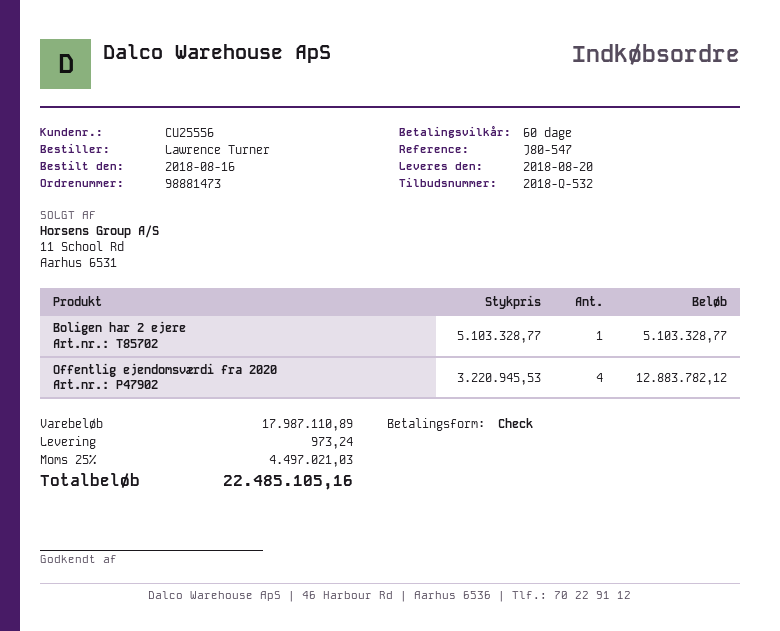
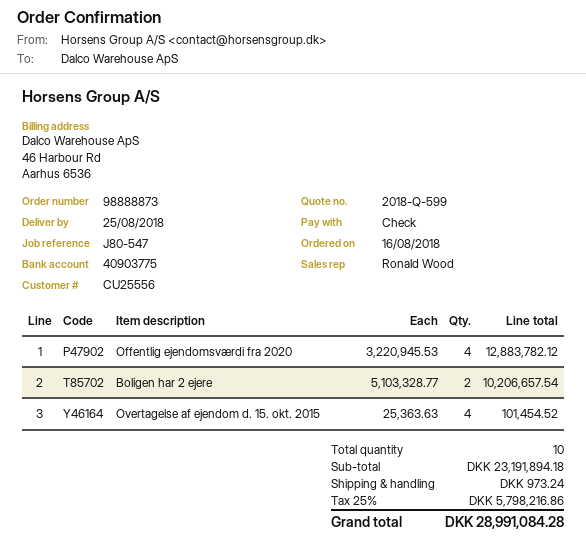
quote number: 2018-Q-532 -> 2018-Q-599
order number: 98881473 -> 98888873
delivery date: 2018-08-20 -> 2018-08-25
Boligen har 2 ejere: 1 x 5103328.77 = 5103328.77 -> 2 x 5103328.77 = 10206657.54
Overtagelse af ejendom d. 15. okt. 2015: none -> 4 x 25363.63 = 101454.52
subtotal: 17987110.89 -> 23191894.18
tax: 25% = 4497021.03 -> 25% = 5798216.86
total: 22485105.16 -> 28991084.28

